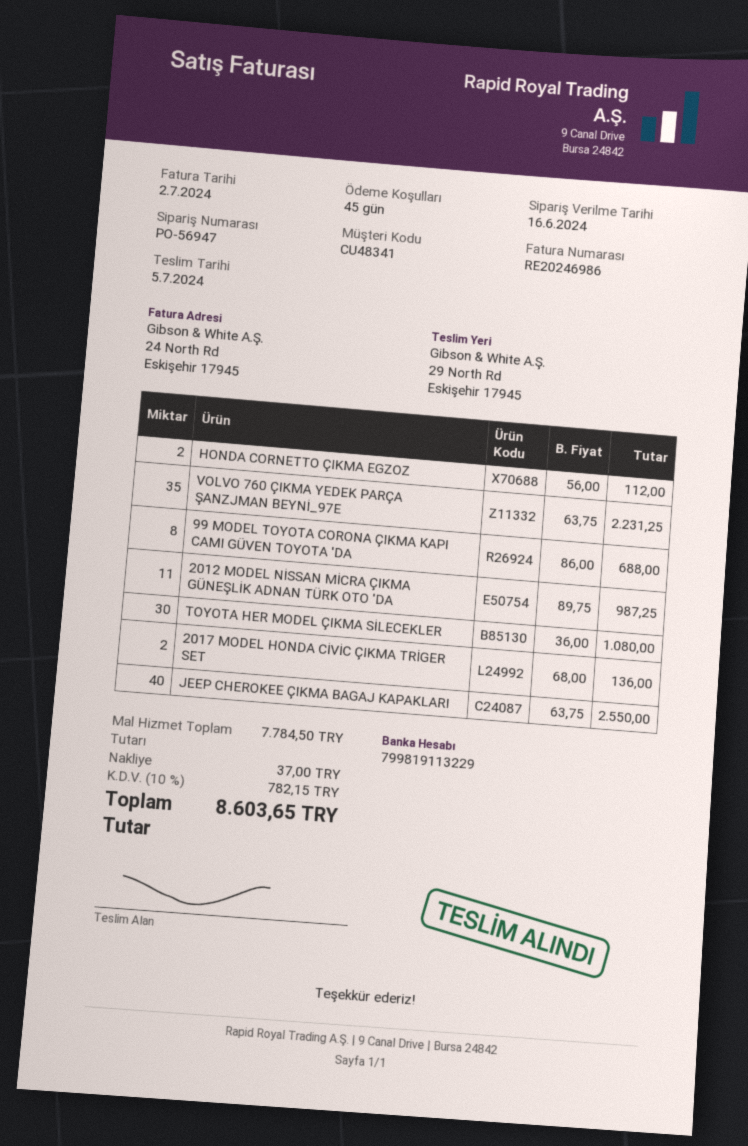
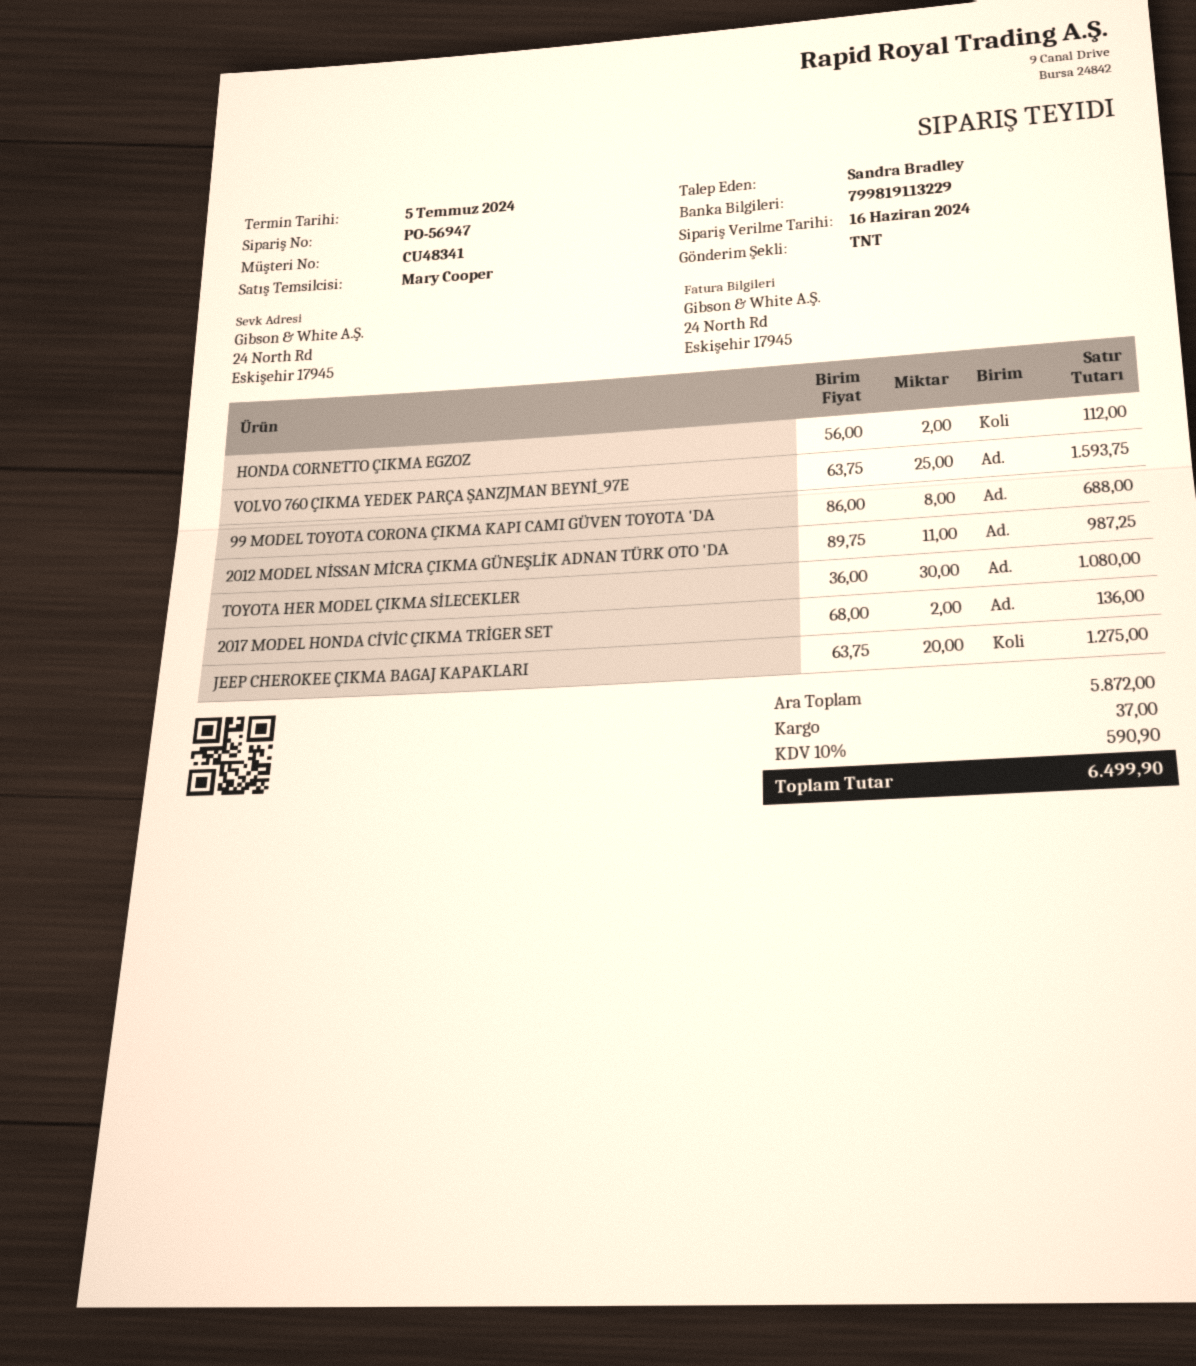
ship to: 29 North Rd, Eskişehir 17945 -> 24 North Rd, Eskişehir 17945
VOLVO 760 ÇIKMA YEDEK PARÇA ŞANZJMAN BEYNİ_97E: 35 x 63.75 = 2231.25 -> 25 x 63.75 = 1593.75
JEEP CHEROKEE ÇIKMA BAGAJ KAPAKLARI: 40 x 63.75 = 2550.00 -> 20 x 63.75 = 1275.00
subtotal: 7784.50 -> 5872.00
tax: 10% = 782.15 -> 10% = 590.90
total: 8603.65 -> 6499.90

